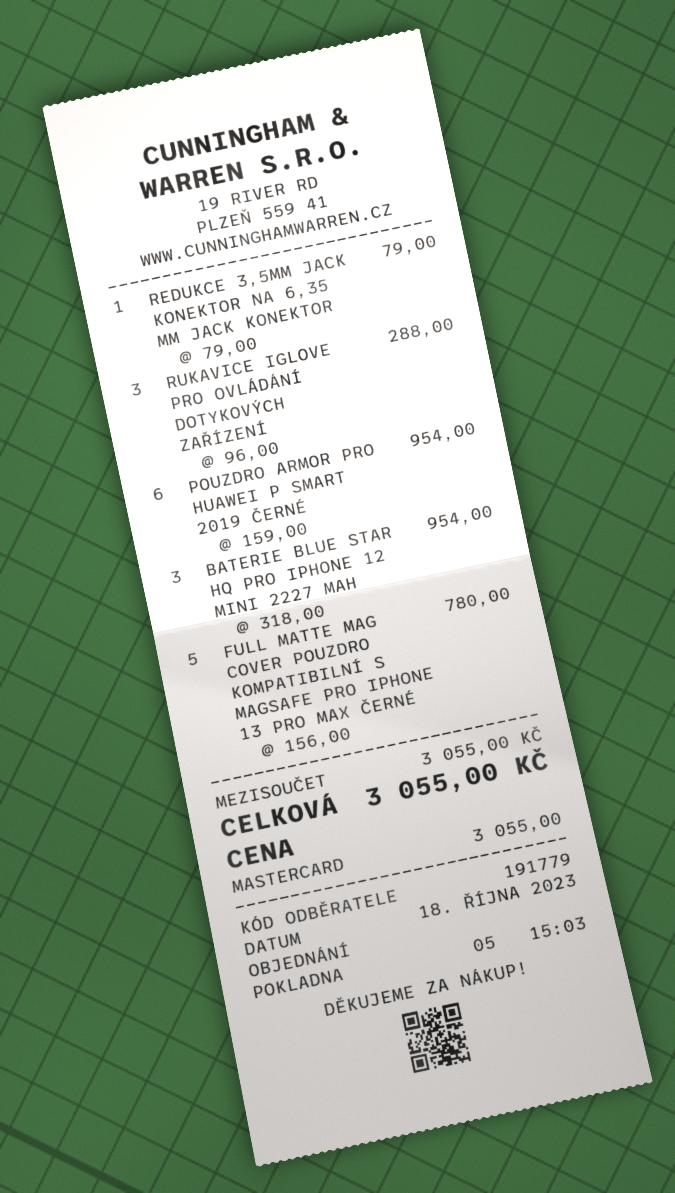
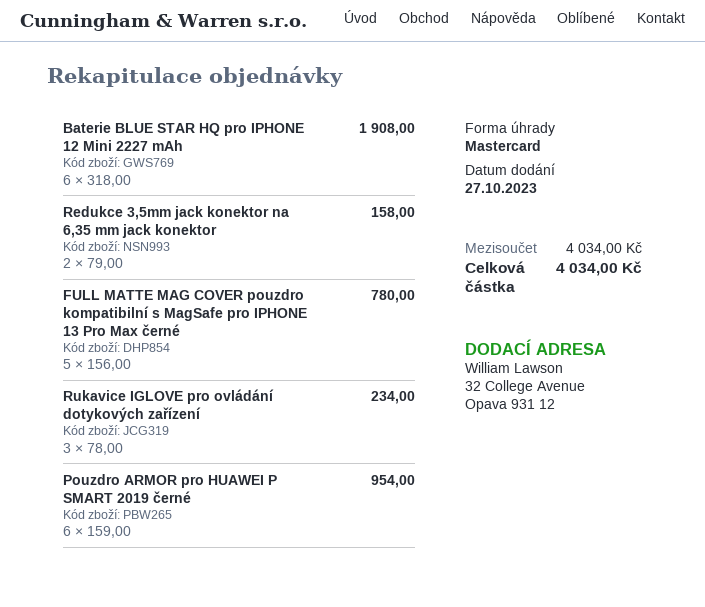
REDUKCE 3,5MM JACK KONEKTOR NA 6,35 MM JACK KONEKTOR: 1 x 79.00 = 79.00 -> 2 x 79.00 = 158.00
RUKAVICE IGLOVE PRO OVLÁDÁNÍ DOTYKOVÝCH ZAŘÍZENÍ: 3 x 96.00 = 288.00 -> 3 x 78.00 = 234.00
BATERIE BLUE STAR HQ PRO IPHONE 12 MINI 2227 MAH: 3 x 318.00 = 954.00 -> 6 x 318.00 = 1908.00
subtotal: 3055.00 -> 4034.00
total: 3055.00 -> 4034.00

